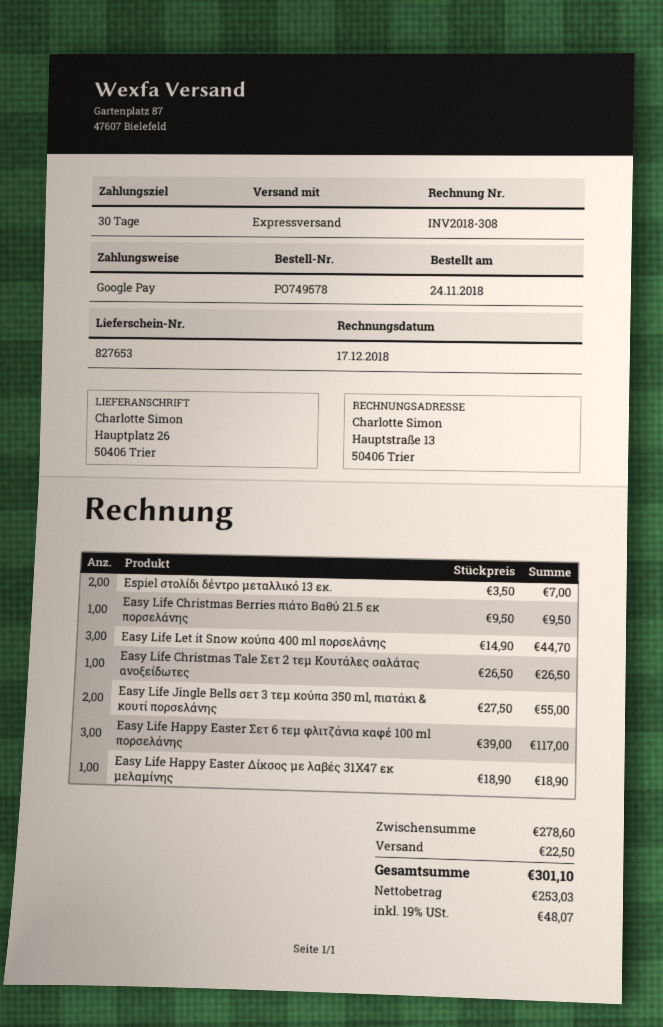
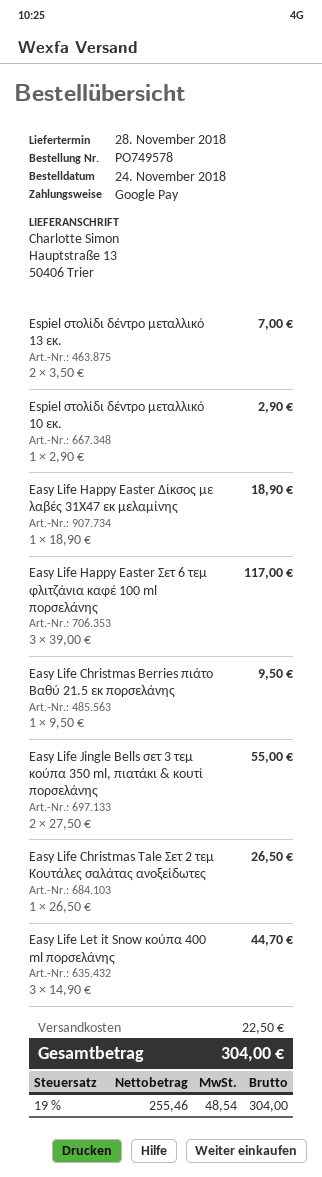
ship to: Hauptplatz 26, 50406 Trier -> Hauptstraße 13, 50406 Trier
Espiel στολίδι δέντρο μεταλλικό 10 εκ.: none -> 1 x 2.90 = 2.90
net: 253.03 -> 255.46
tax: 19% = 48.07 -> 19% = 48.54
total: 301.10 -> 304.00

